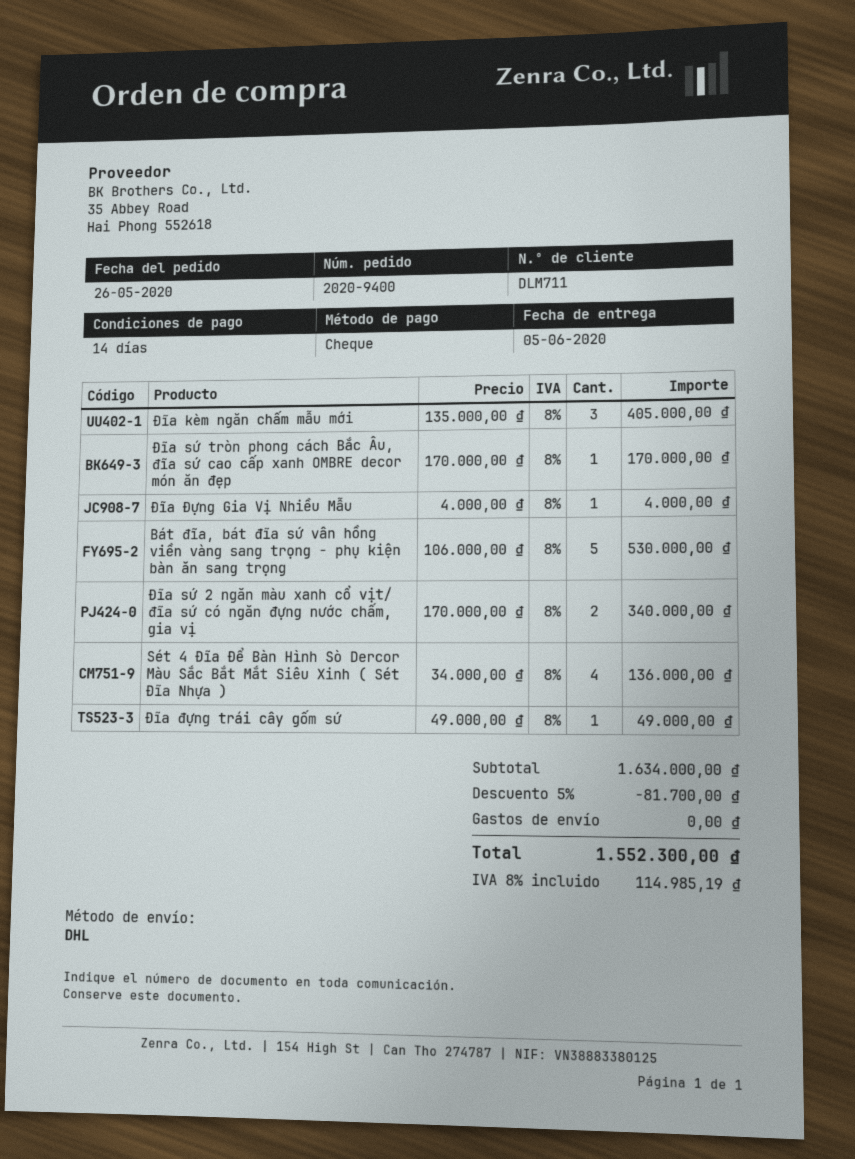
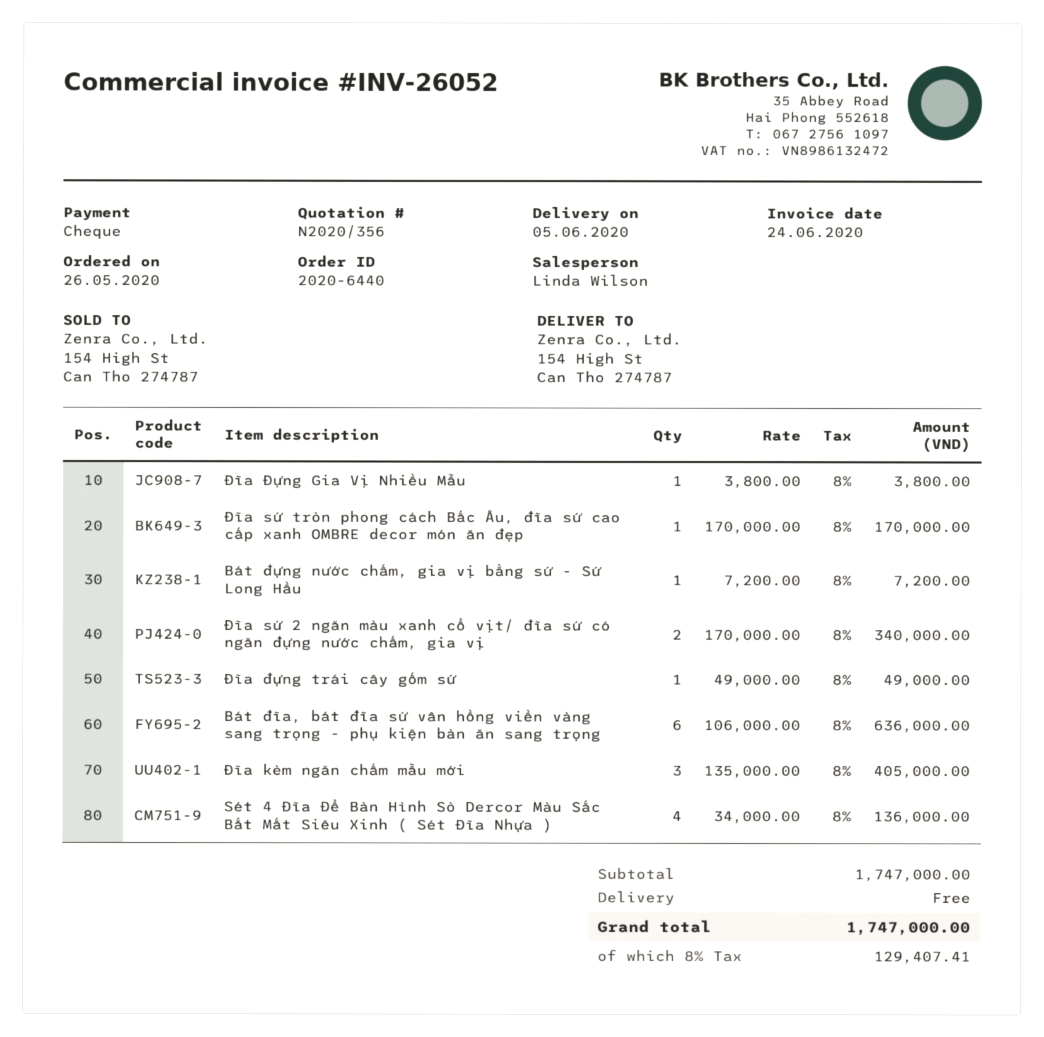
order number: 2020-9400 -> 2020-6440
Đĩa Đựng Gia Vị Nhiều Mẫu: 1 x 4000.00 = 4000.00 -> 1 x 3800.00 = 3800.00
Bát đĩa, bát đĩa sứ vân hồng viền vàng sang trọng - phụ kiện bàn ăn sang trọng: 5 x 106000.00 = 530000.00 -> 6 x 106000.00 = 636000.00
Bát đựng nước chấm, gia vị bằng sứ - Sứ Long Hầu: none -> 1 x 7200.00 = 7200.00
subtotal: 1634000.00 -> 1747000.00
discount: 5% = 81700.00 -> none
tax: 8% = 114985.19 -> 8% = 129407.41
total: 1552300.00 -> 1747000.00

